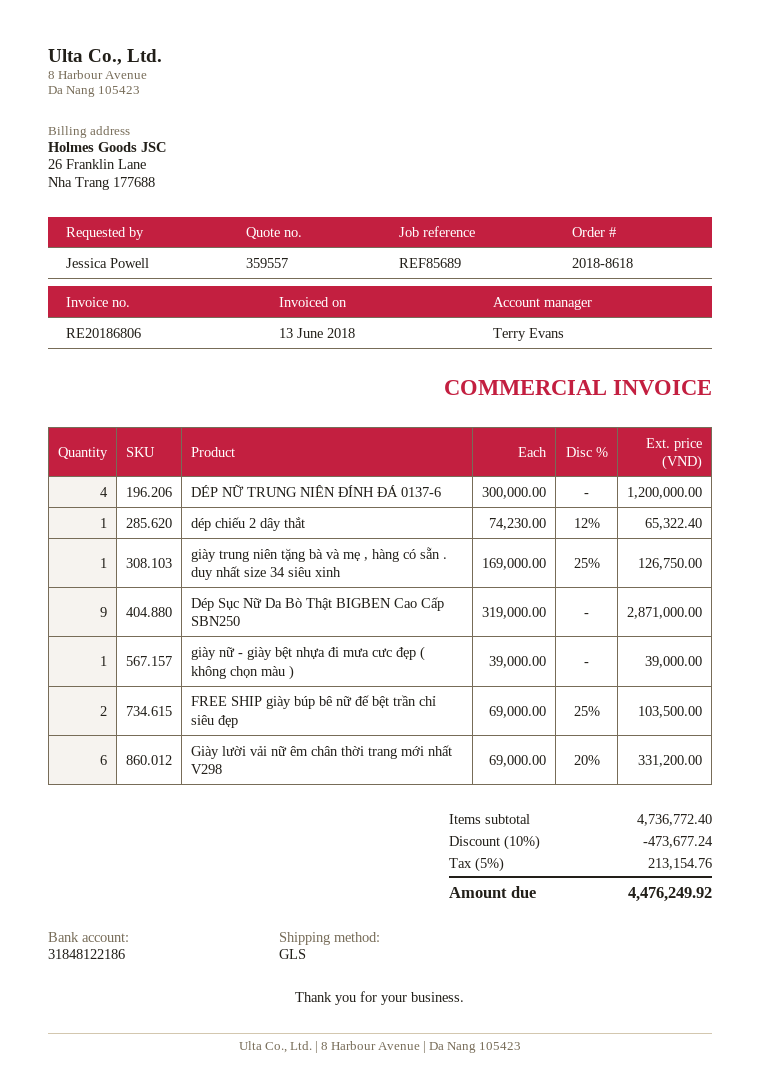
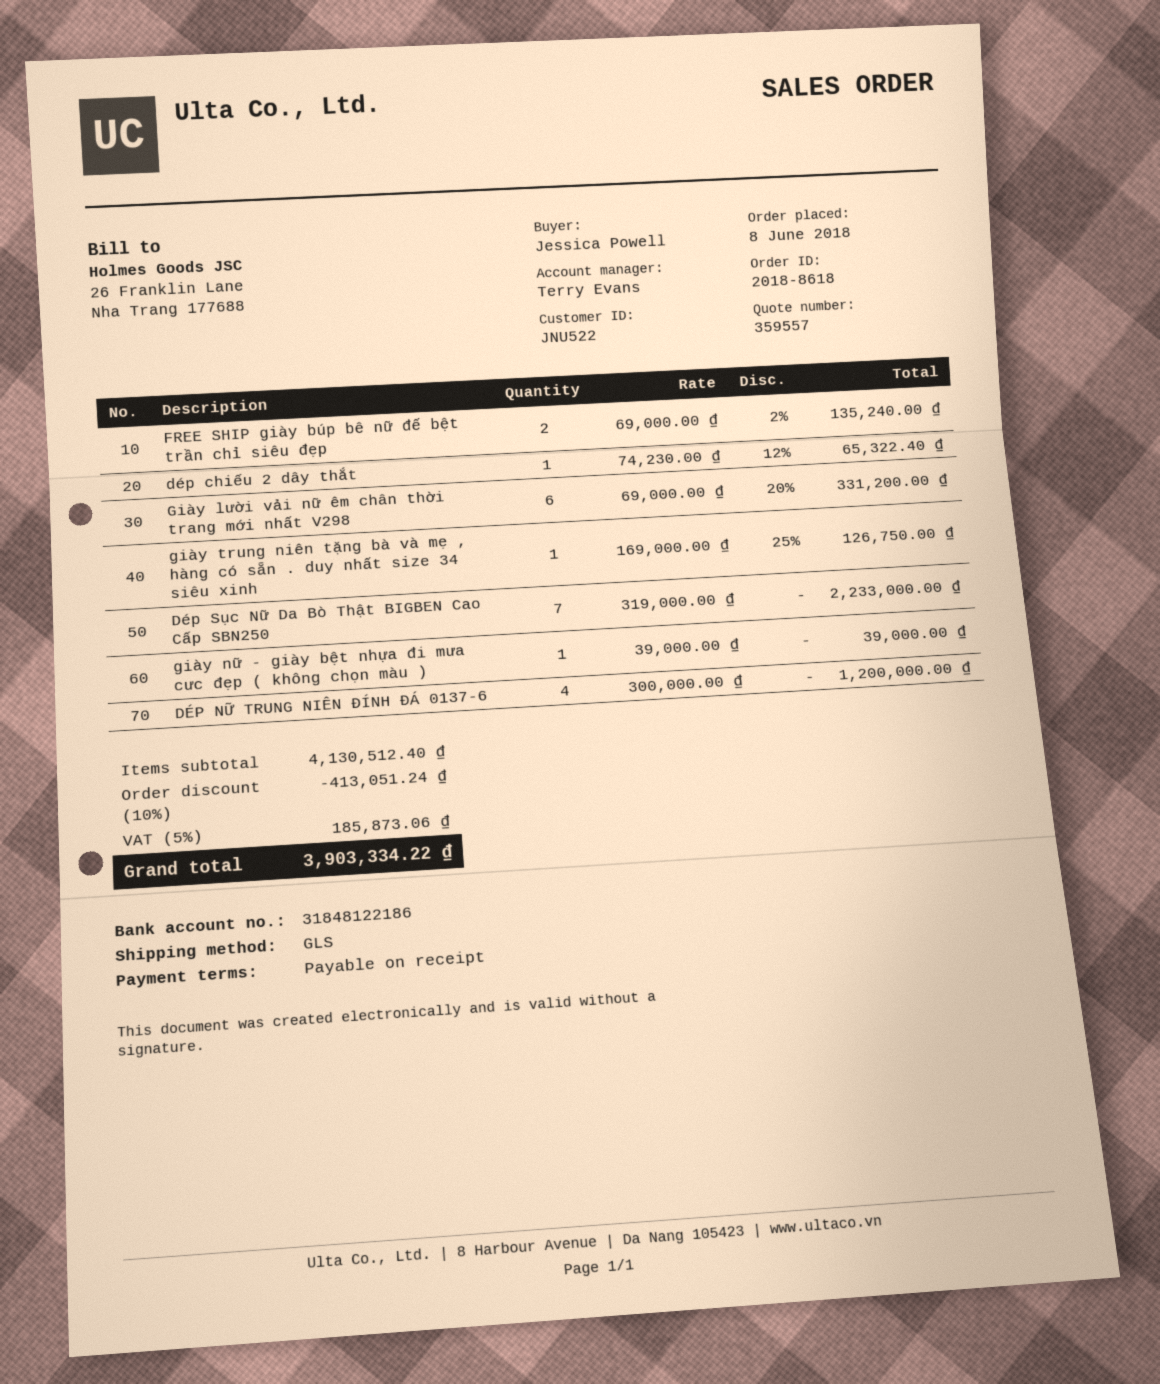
Dép Sục Nữ Da Bò Thật BIGBEN Cao Cấp SBN250: 9 x 319000.00 = 2871000.00 -> 7 x 319000.00 = 2233000.00
FREE SHIP giày búp bê nữ đế bệt trần chỉ siêu đẹp: 2 x 69000.00 - 25% = 103500.00 -> 2 x 69000.00 - 2% = 135240.00
subtotal: 4736772.40 -> 4130512.40
discount: 10% = 473677.24 -> 10% = 413051.24
tax: 5% = 213154.76 -> 5% = 185873.06
total: 4476249.92 -> 3903334.22

